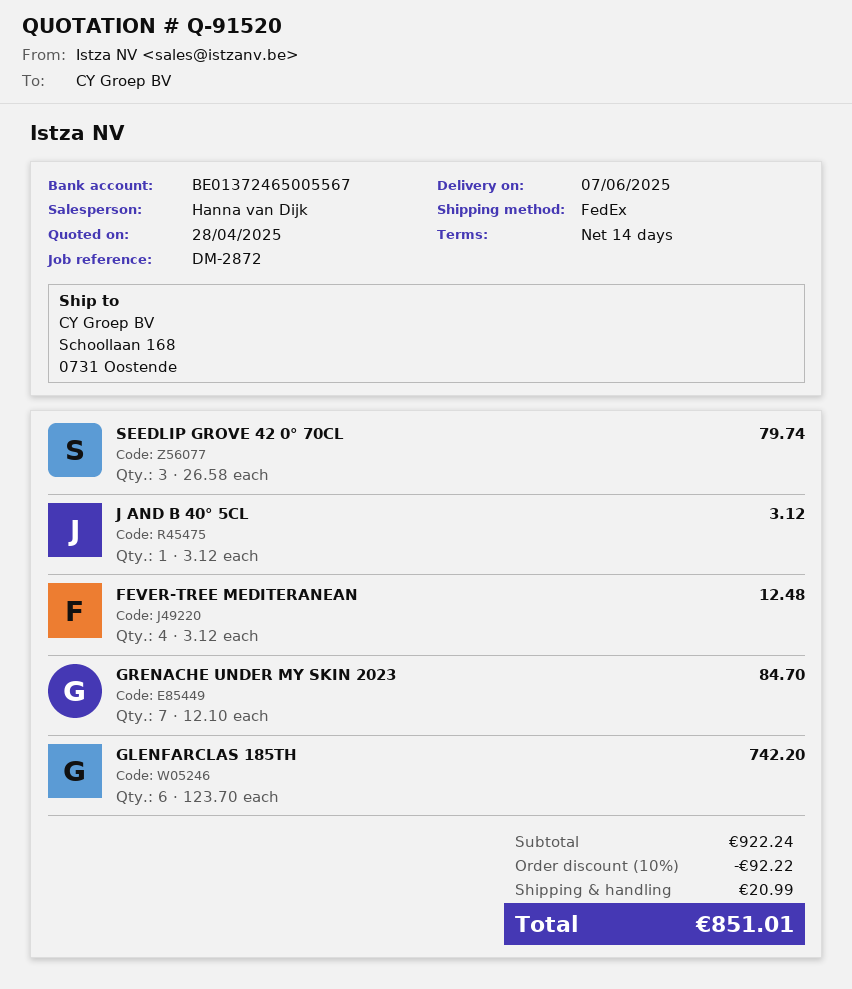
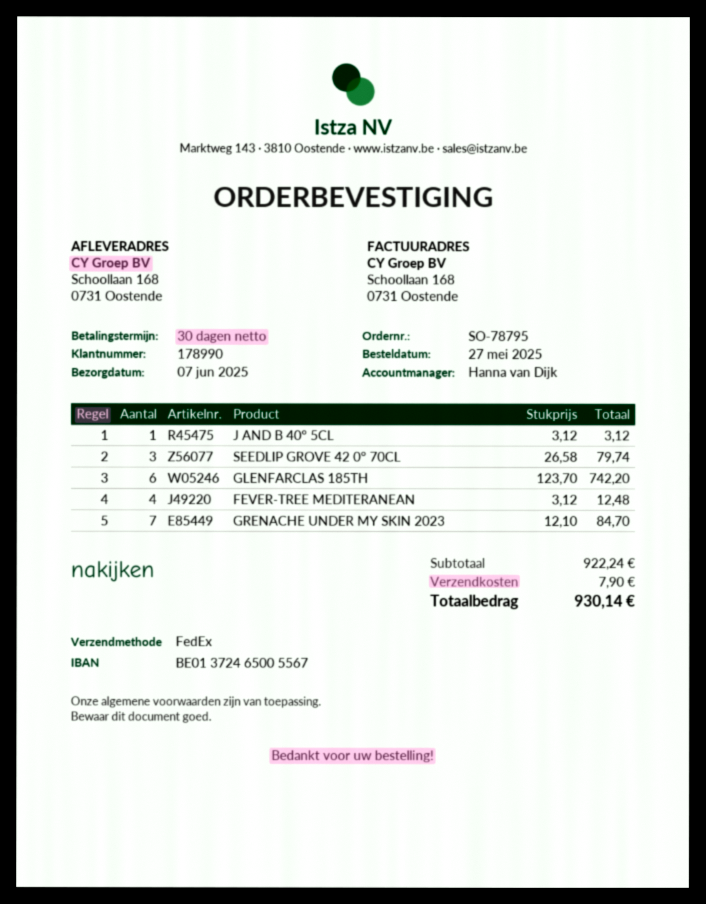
payment terms: 14 days -> 30 days
discount: 10% = 92.22 -> none
shipping: 20.99 -> 7.90
total: 851.01 -> 930.14

